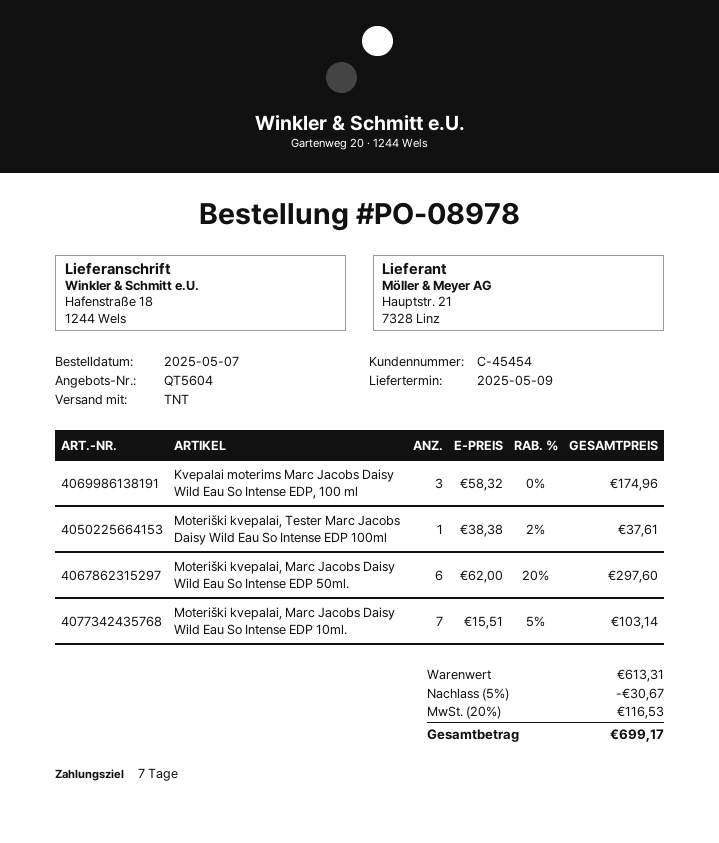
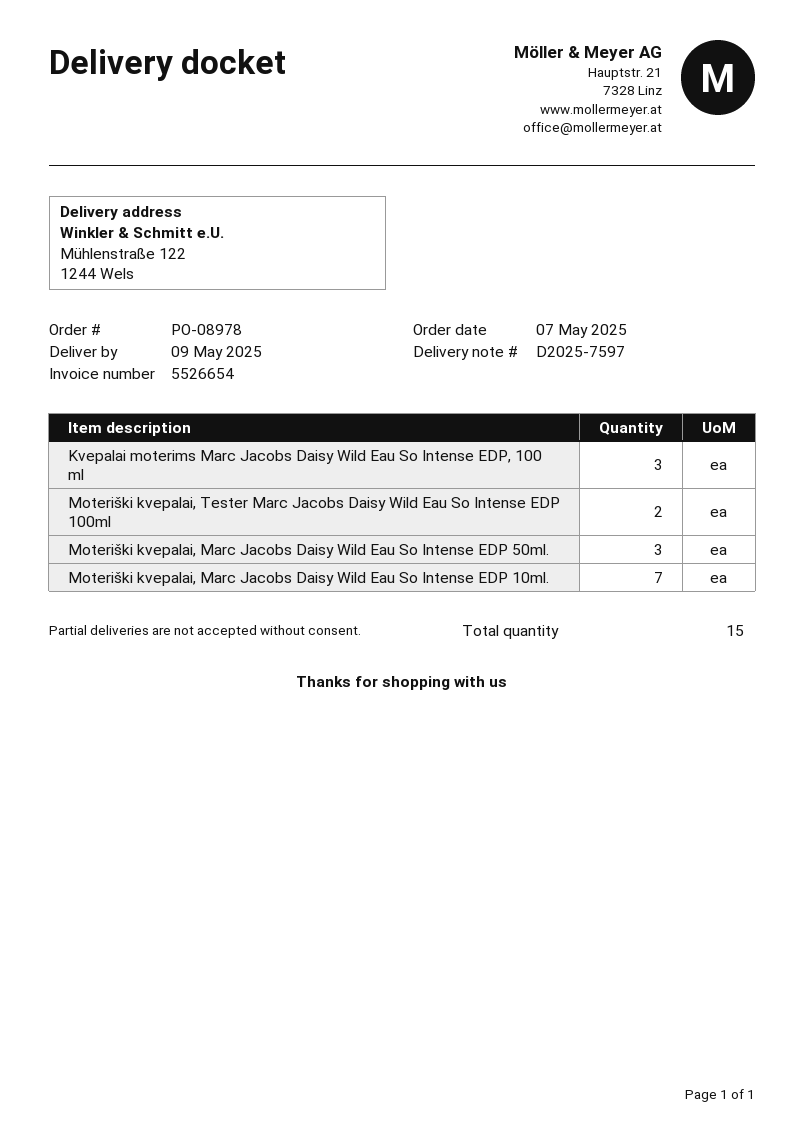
ship to: Hafenstraße 18, 1244 Wels -> Mühlenstraße 122, 1244 Wels
Moteriški kvepalai, Tester Marc Jacobs Daisy Wild Eau So Intense EDP 100ml: 1 -> 2
Moteriški kvepalai, Marc Jacobs Daisy Wild Eau So Intense EDP 50ml.: 6 -> 3

